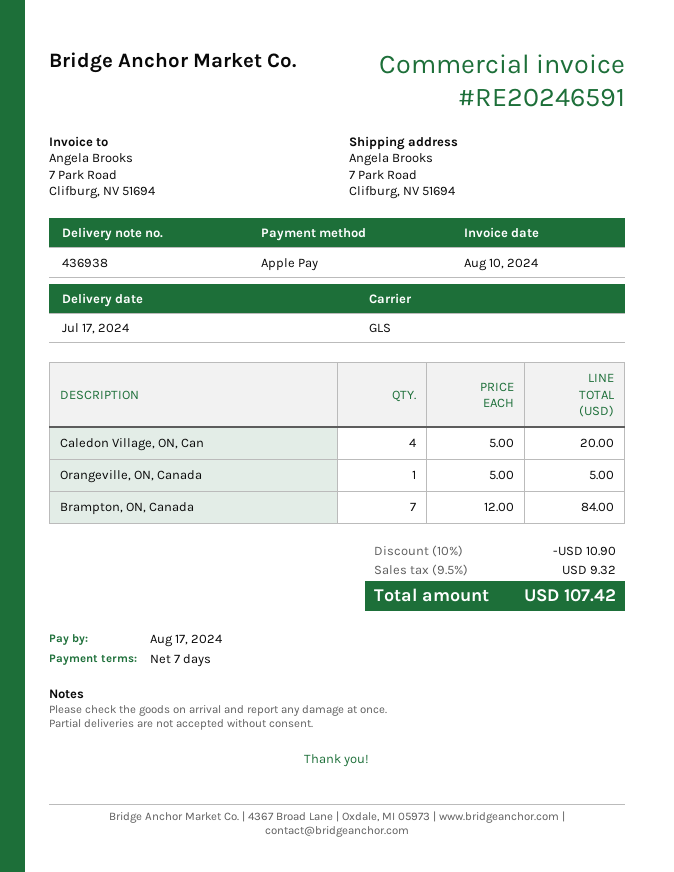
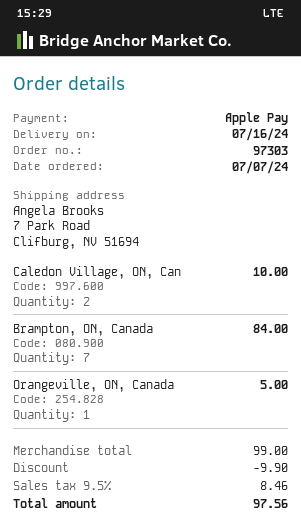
delivery date: 2024-07-17 -> 2024-07-16
Caledon Village, ON, Can: 4 for 20.00 -> 2 for 10.00
discount: 10.90 -> 9.90
tax: 9.5% = 9.32 -> 9.5% = 8.46
total: 107.42 -> 97.56

